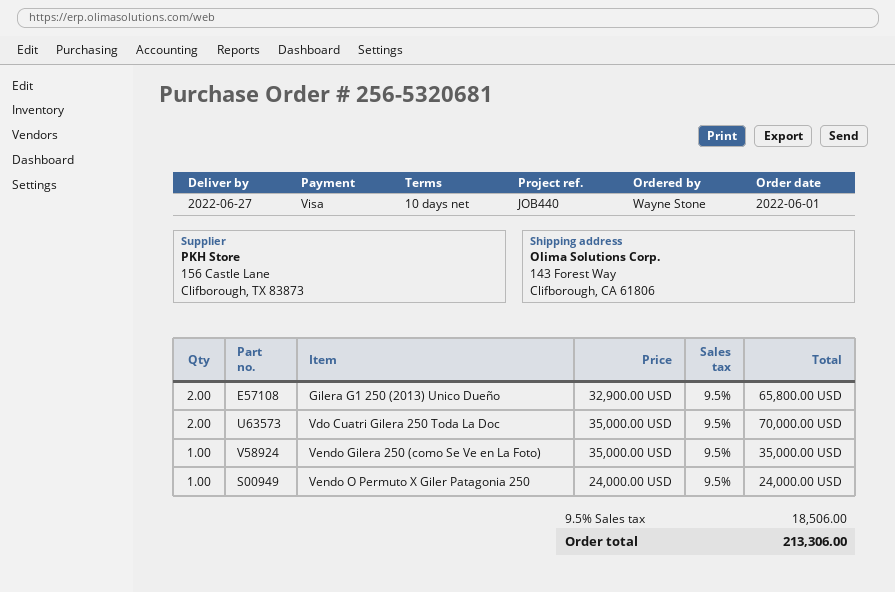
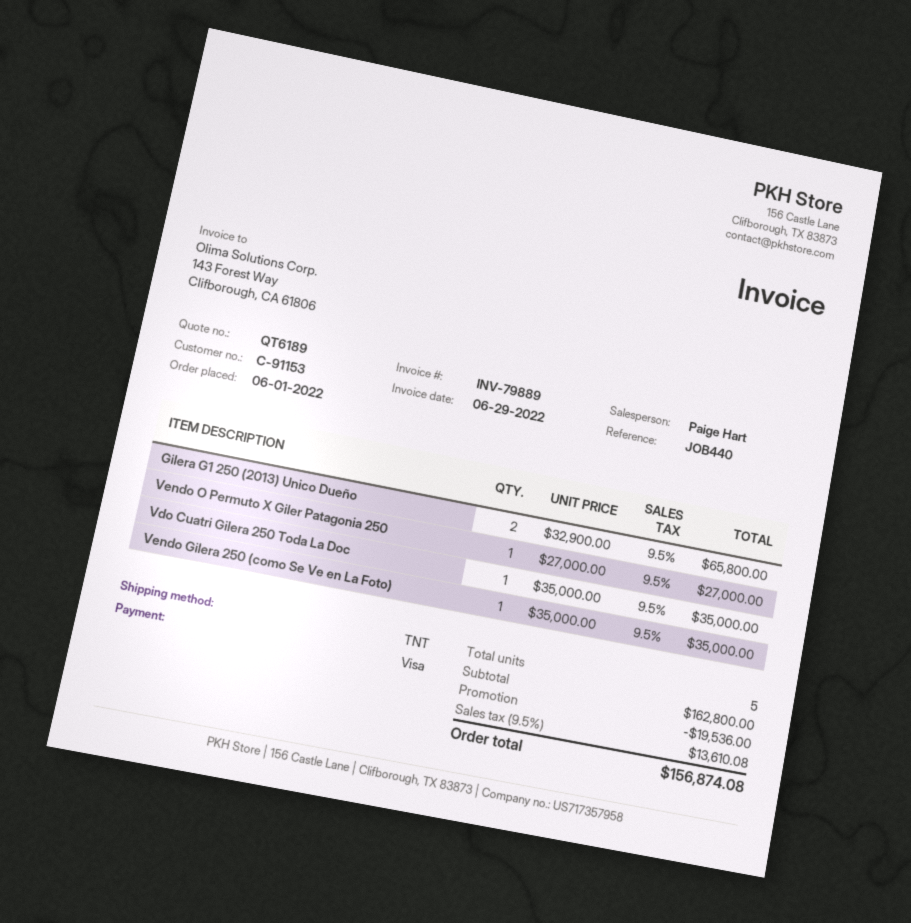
Vdo Cuatri Gilera 250 Toda La Doc: 2 x 35000.00 = 70000.00 -> 1 x 35000.00 = 35000.00
Vendo O Permuto X Giler Patagonia 250: 1 x 24000.00 = 24000.00 -> 1 x 27000.00 = 27000.00
discount: none -> 19536.00
tax: 9.5% = 18506.00 -> 9.5% = 13610.08
total: 213306.00 -> 156874.08

